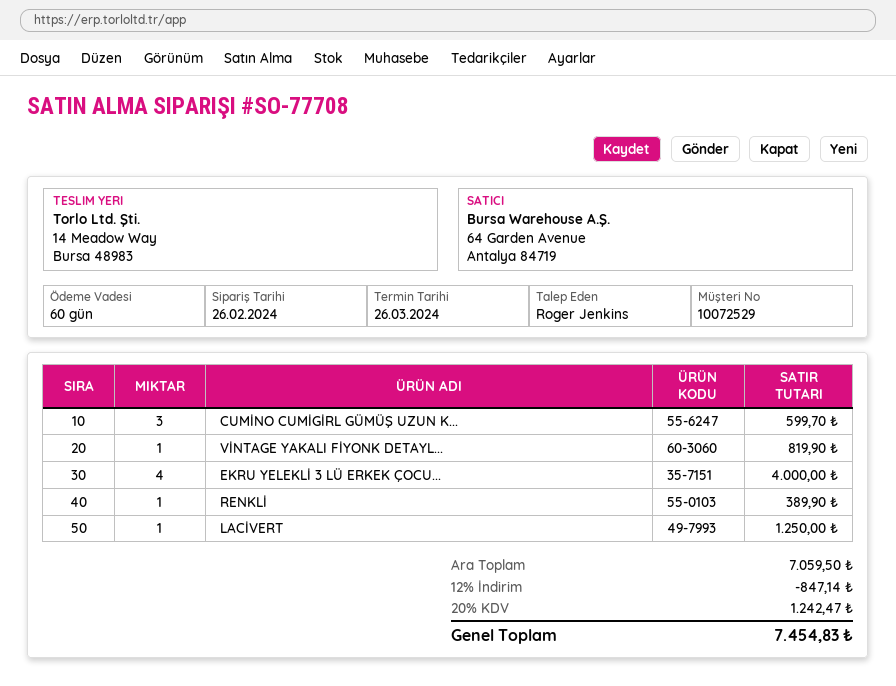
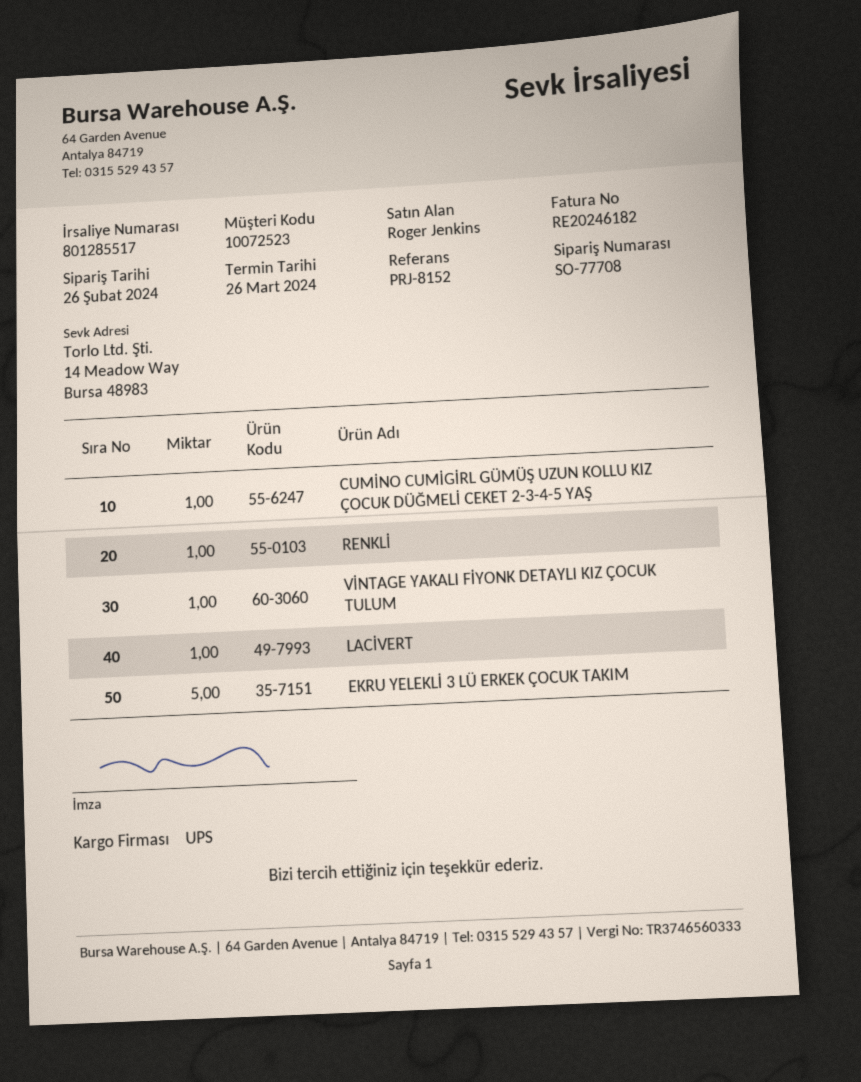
customer number: 10072529 -> 10072523
CUMİNO CUMİGİRL GÜMÜŞ UZUN K...: 3 -> 1
EKRU YELEKLİ 3 LÜ ERKEK ÇOCU...: 4 -> 5

